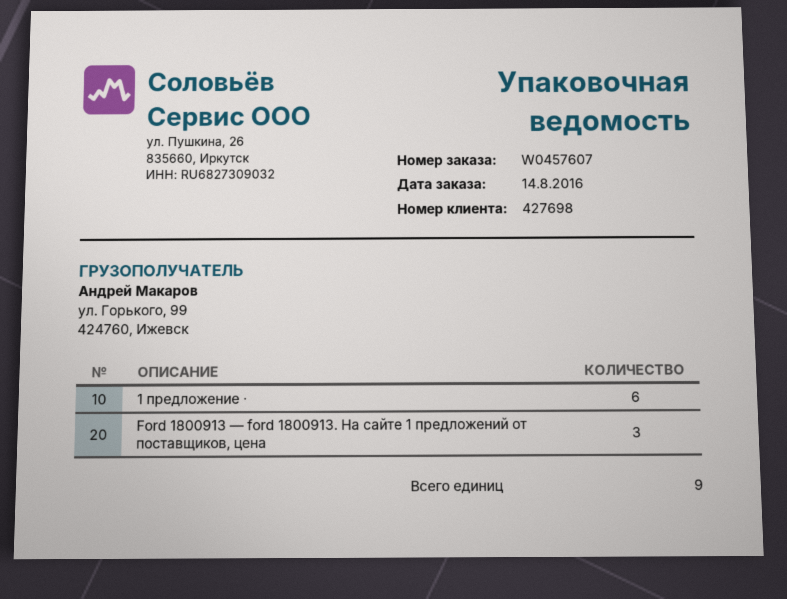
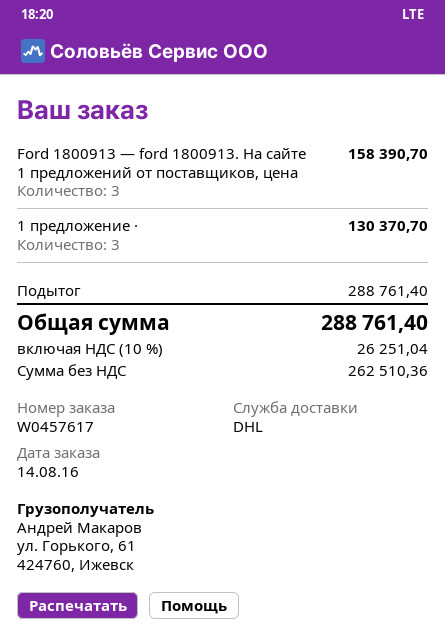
order number: W0457607 -> W0457617
ship to: ул. Горького, 99, 424760, Ижевск -> ул. Горького, 61, 424760, Ижевск
1 предложение ·: 6 -> 3

